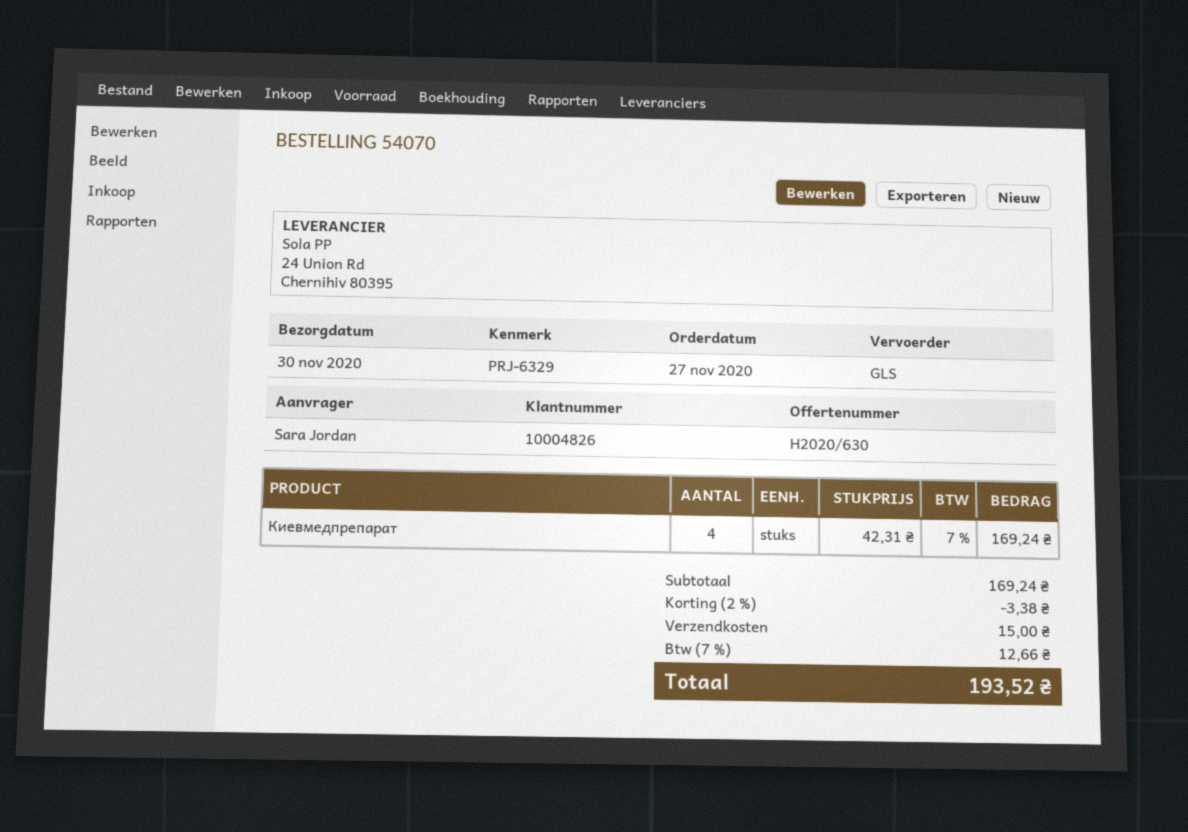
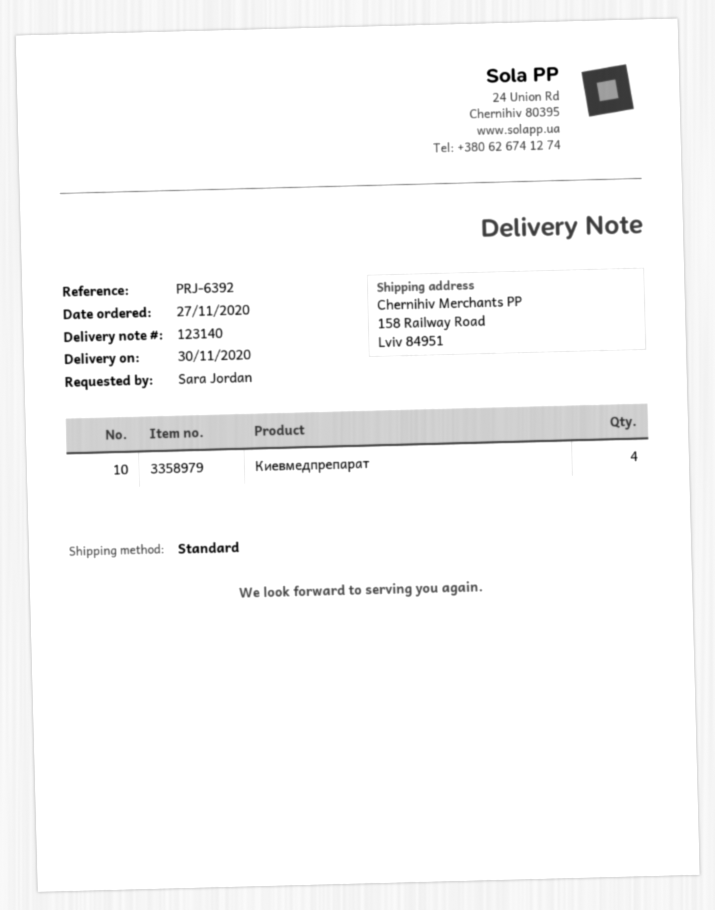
reference: PRJ-6329 -> PRJ-6392
shipping method: GLS -> standard

